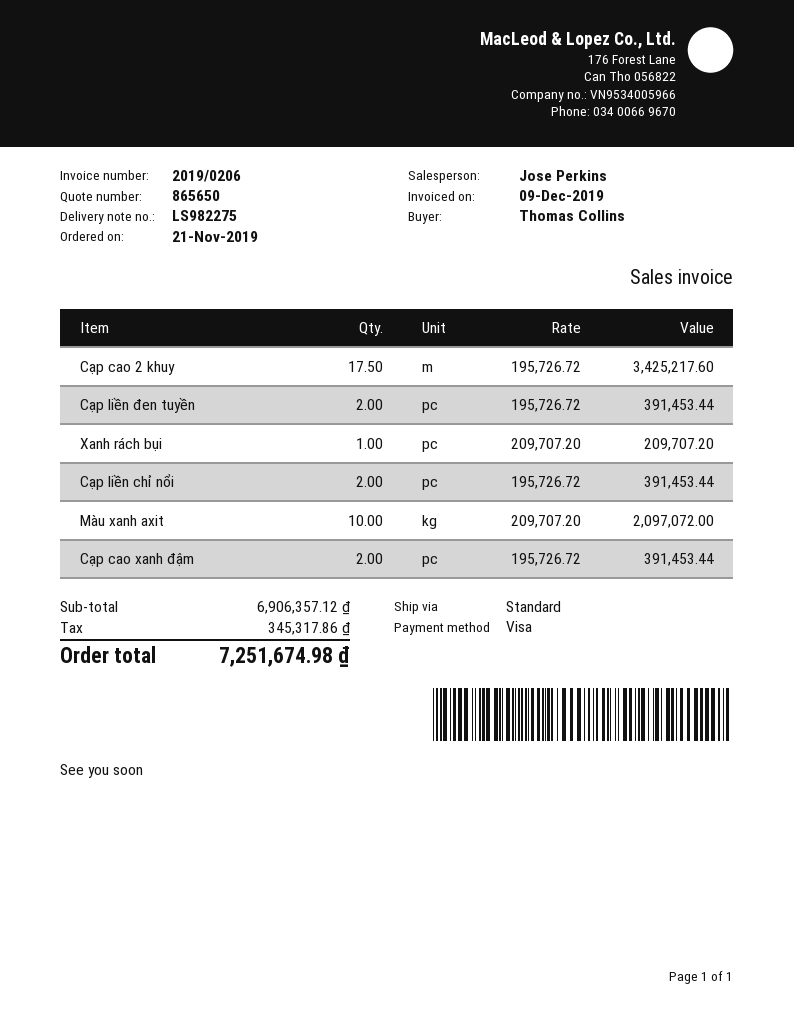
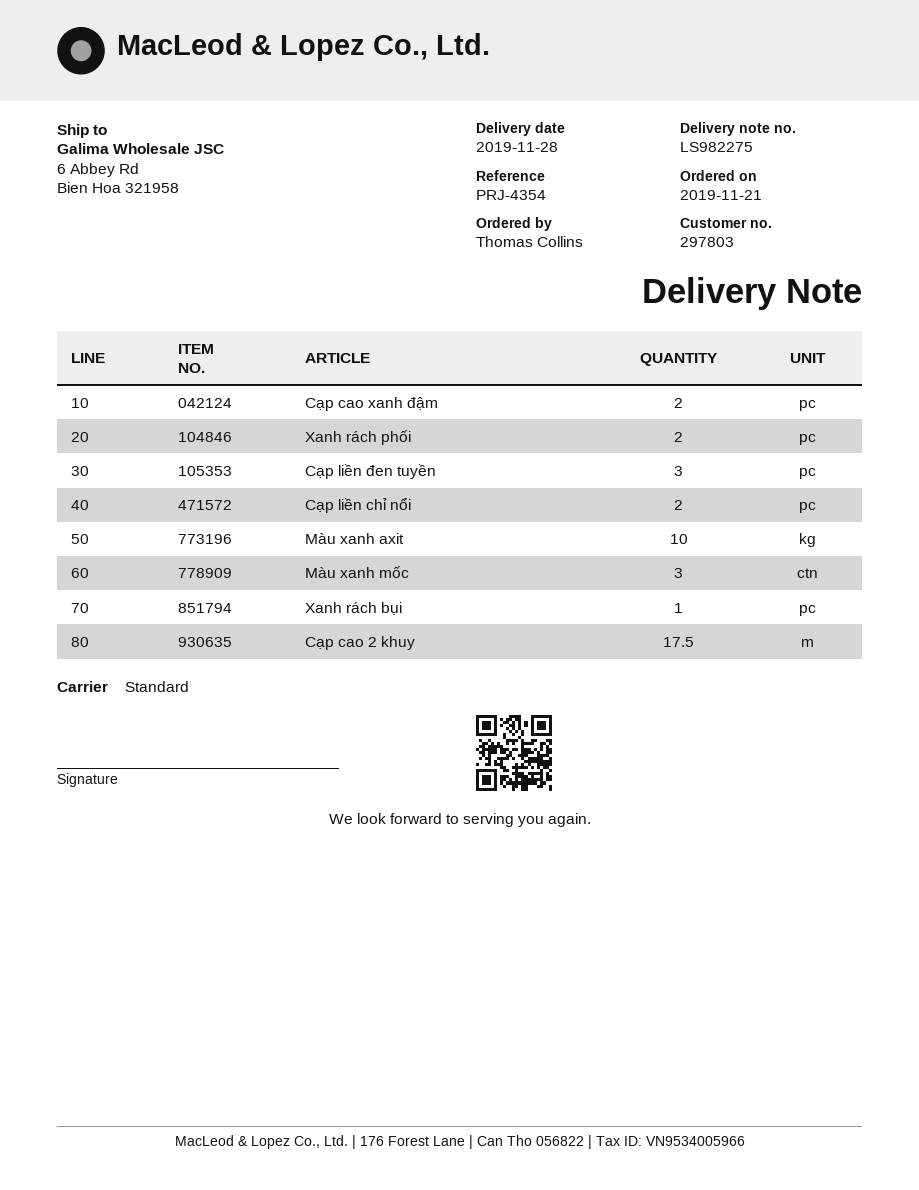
Cạp liền đen tuyền: 2 -> 3
Xanh rách phối: none -> 2
Màu xanh mốc: none -> 3

